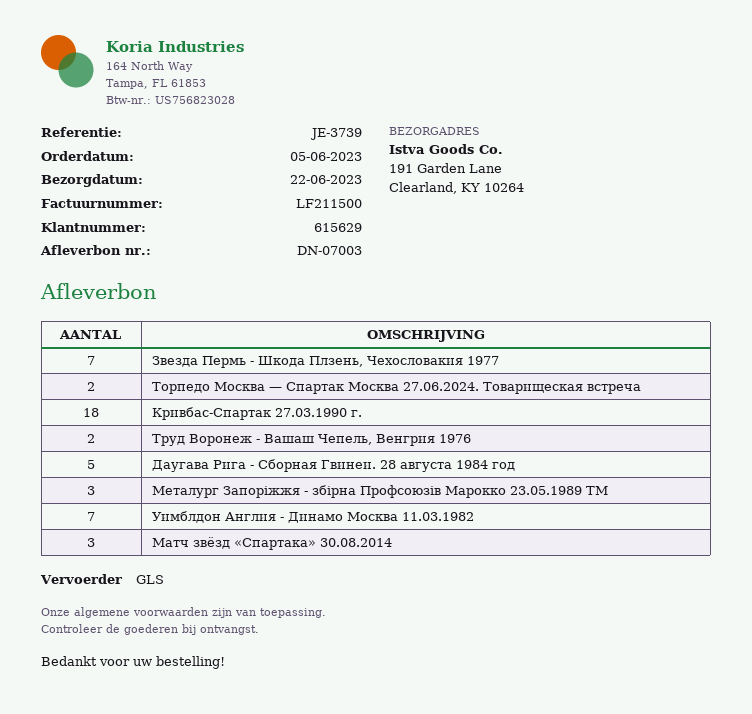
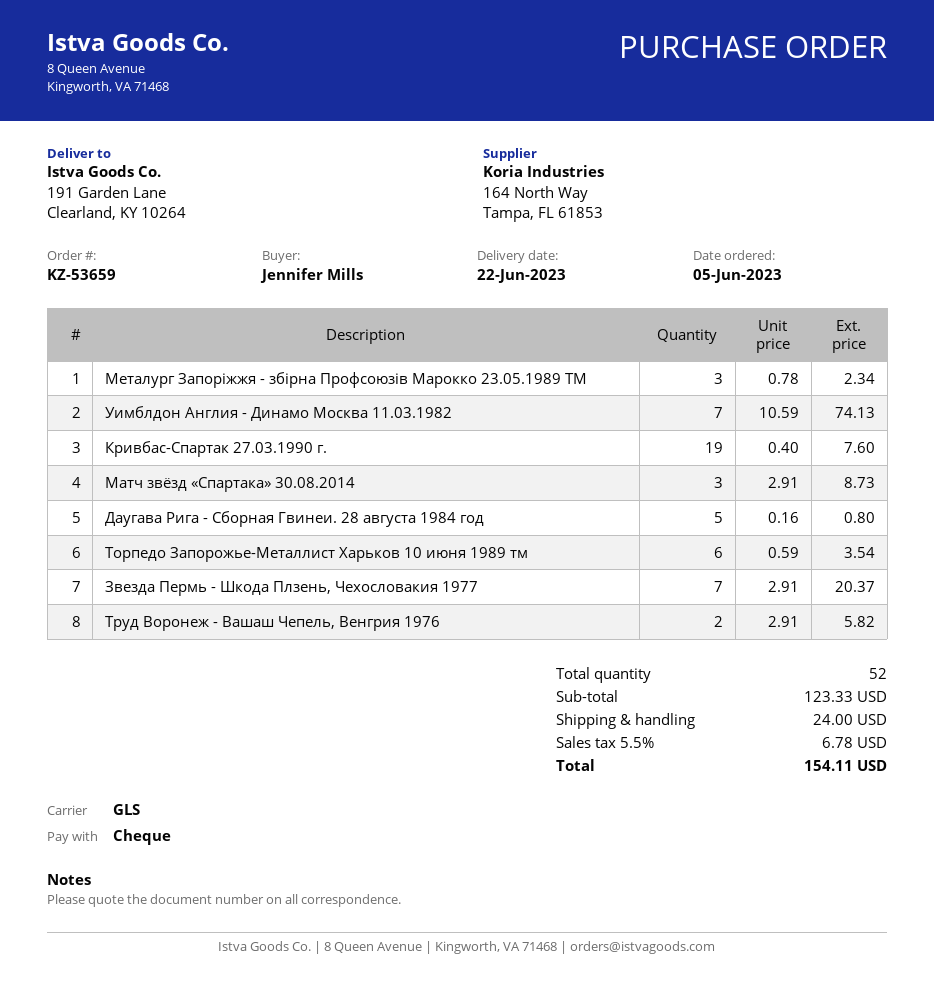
Торпедо Москва — Спартак Москва 27.06.2024. Товарищеская встреча: 2 -> none
Кривбас-Спартак 27.03.1990 г.: 18 -> 19
Торпедо Запорожье-Металлист Харьков 10 июня 1989 тм: none -> 6

